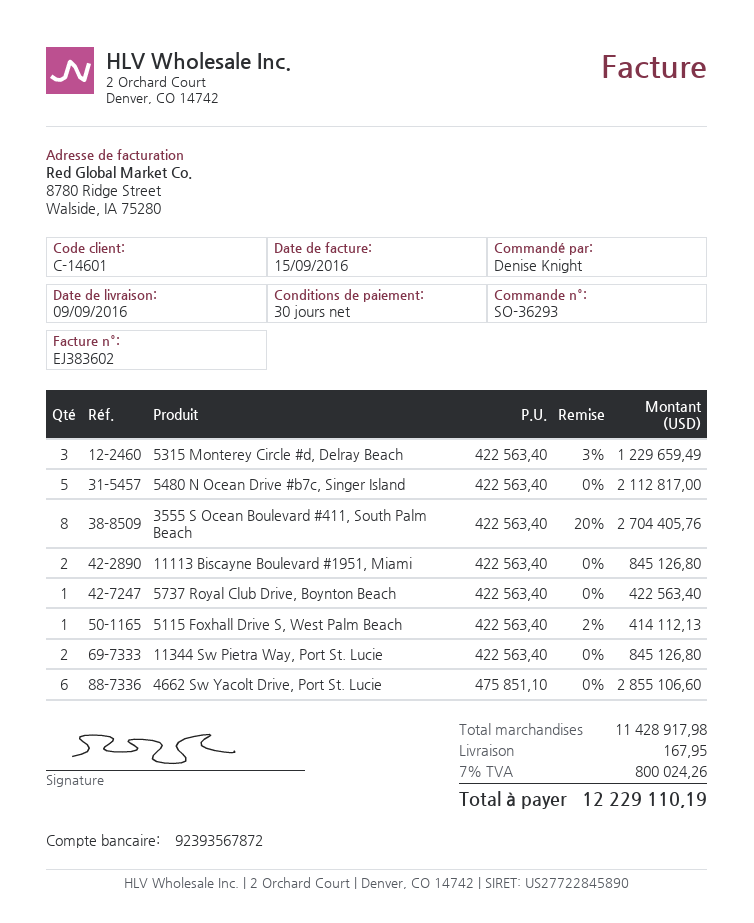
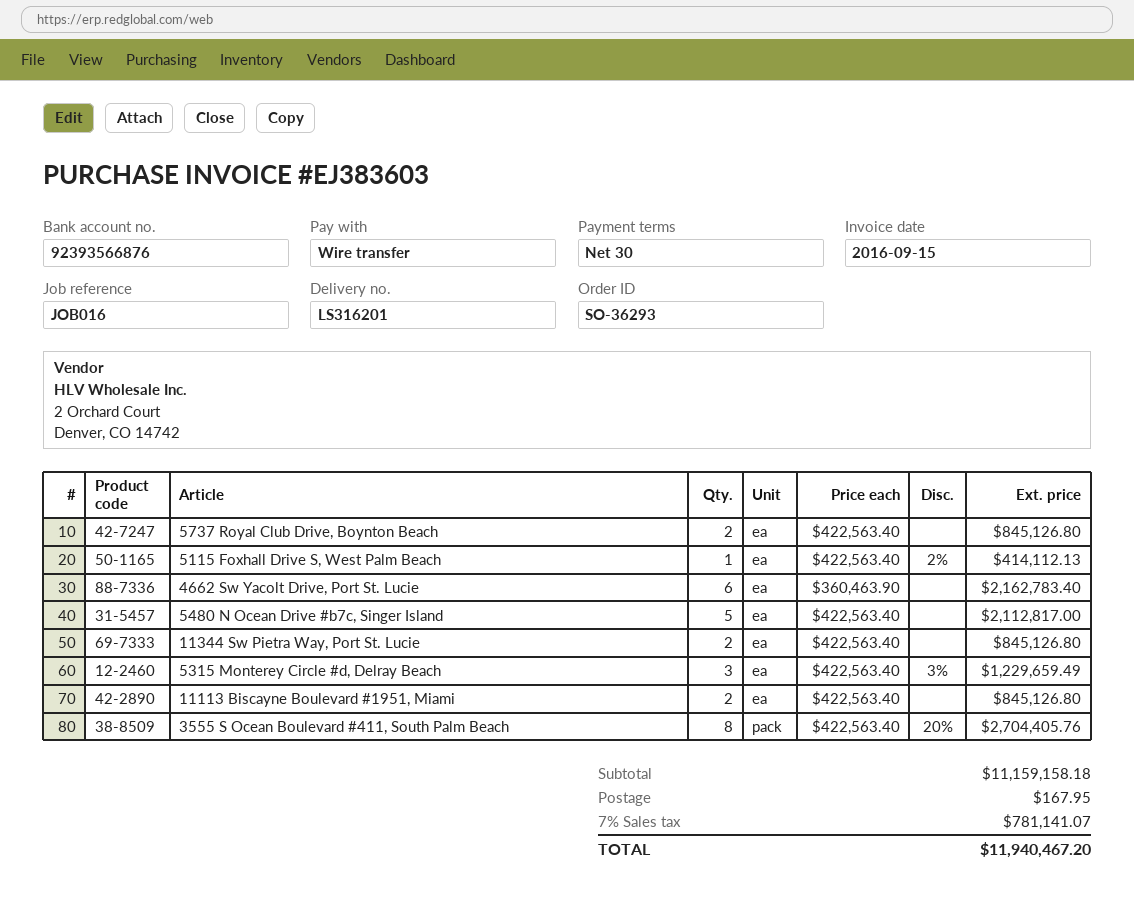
invoice number: EJ383602 -> EJ383603
bank account: 92393567872 -> 92393566876
5737 Royal Club Drive, Boynton Beach: 1 x 422563.40 = 422563.40 -> 2 x 422563.40 = 845126.80
4662 Sw Yacolt Drive, Port St. Lucie: 6 x 475851.10 = 2855106.60 -> 6 x 360463.90 = 2162783.40
subtotal: 11428917.98 -> 11159158.18
tax: 7% = 800024.26 -> 7% = 781141.07
total: 12229110.19 -> 11940467.20

